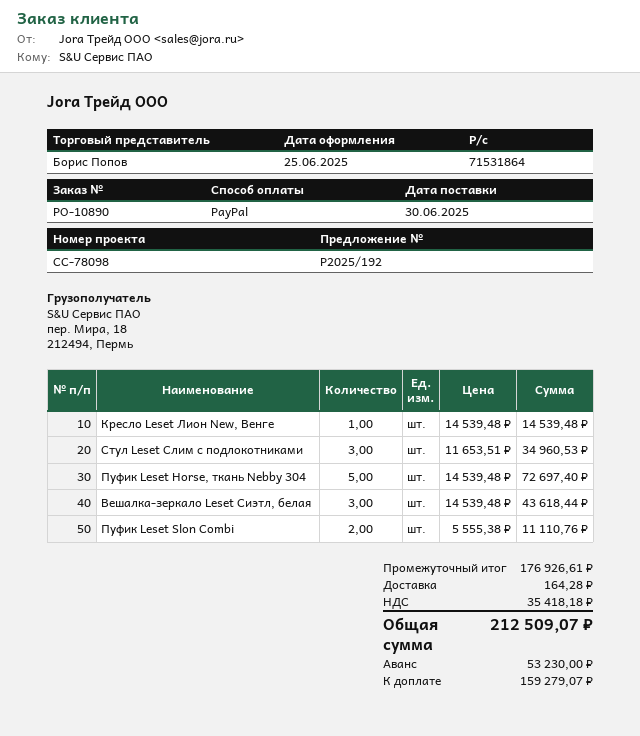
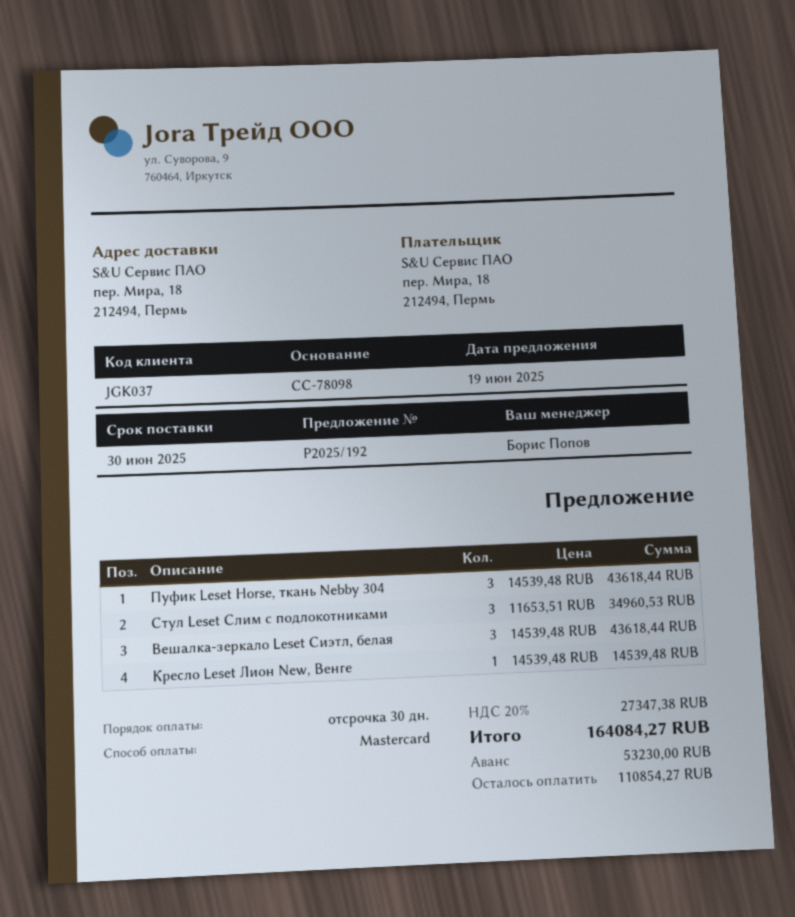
payment method: PayPal -> Mastercard
Пуфик Leset Horse, ткань Nebby 304: 5 x 14539.48 = 72697.40 -> 3 x 14539.48 = 43618.44
Пуфик Leset Slon Combi: 2 x 5555.38 = 11110.76 -> none
shipping: 164.28 -> none
tax: 35418.18 -> 27347.38
total: 212509.07 -> 164084.27
balance: 159279.07 -> 110854.27

